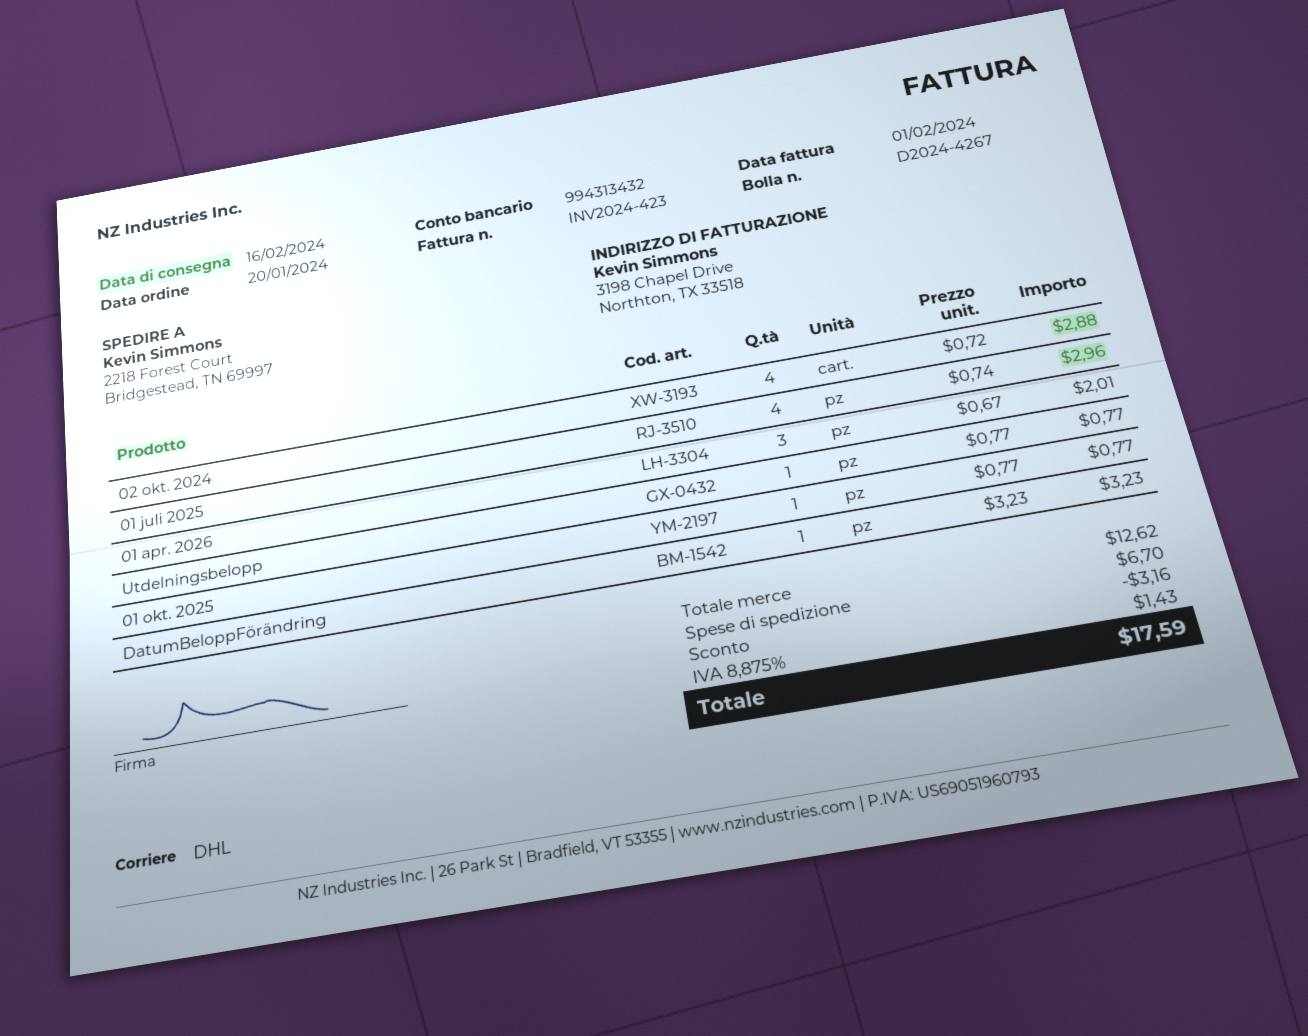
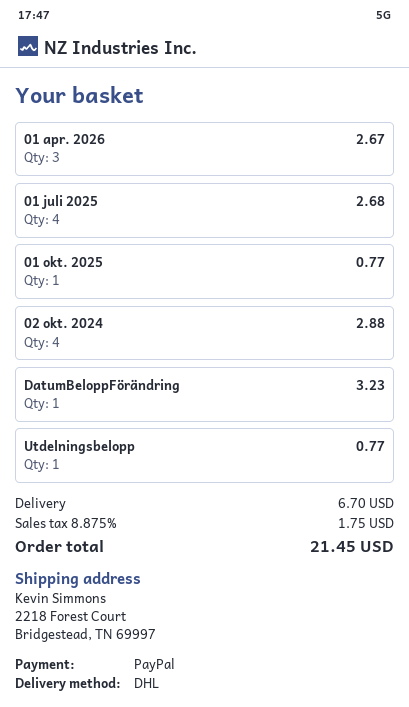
01 juli 2025: 4 for 2.96 -> 4 for 2.68
01 apr. 2026: 3 for 2.01 -> 3 for 2.67
discount: 3.16 -> none
tax: 8.875% = 1.43 -> 8.875% = 1.75
total: 17.59 -> 21.45

